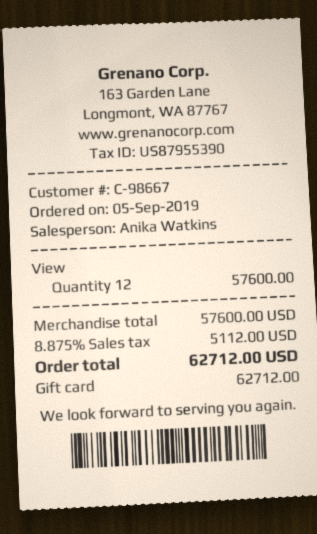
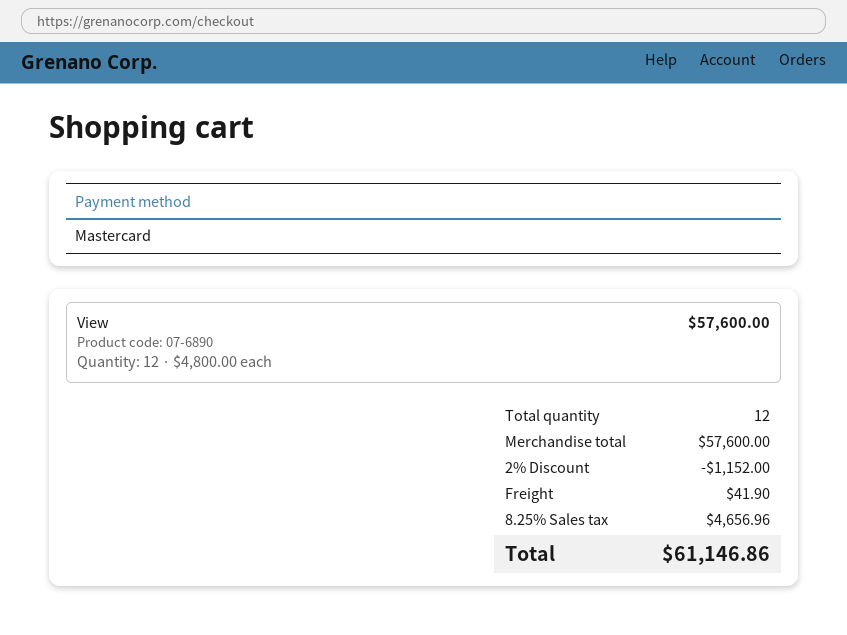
payment method: gift card -> Mastercard
discount: none -> 2% = 1152.00
shipping: none -> 41.90
tax: 8.875% = 5112.00 -> 8.25% = 4656.96
total: 62712.00 -> 61146.86

